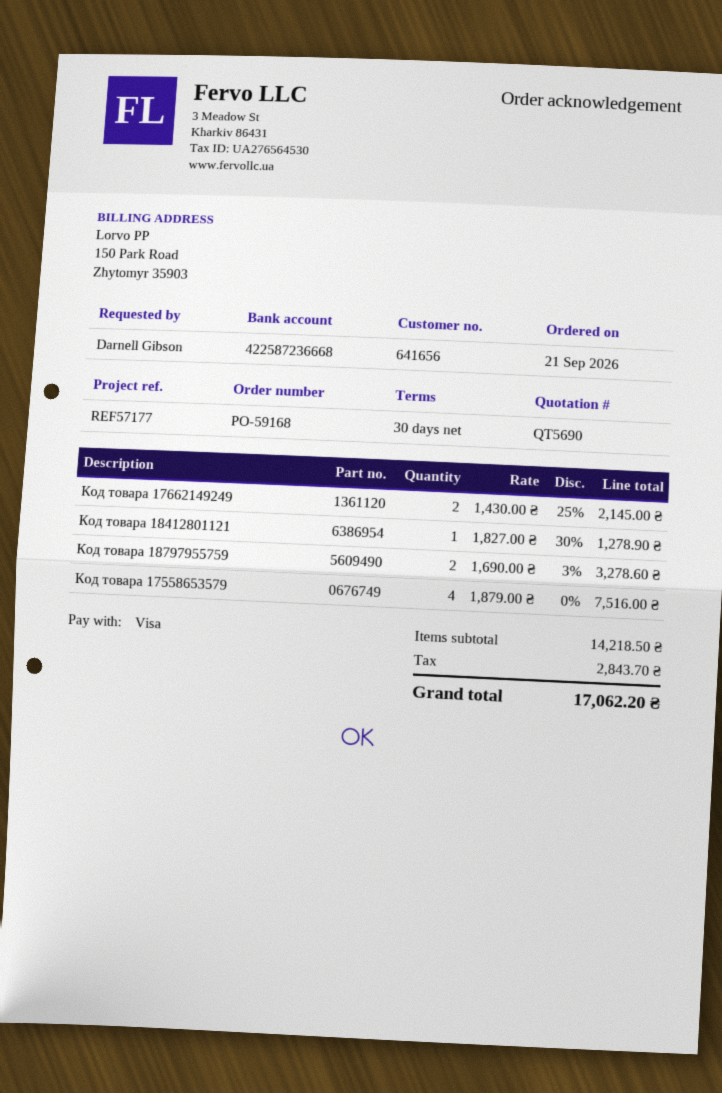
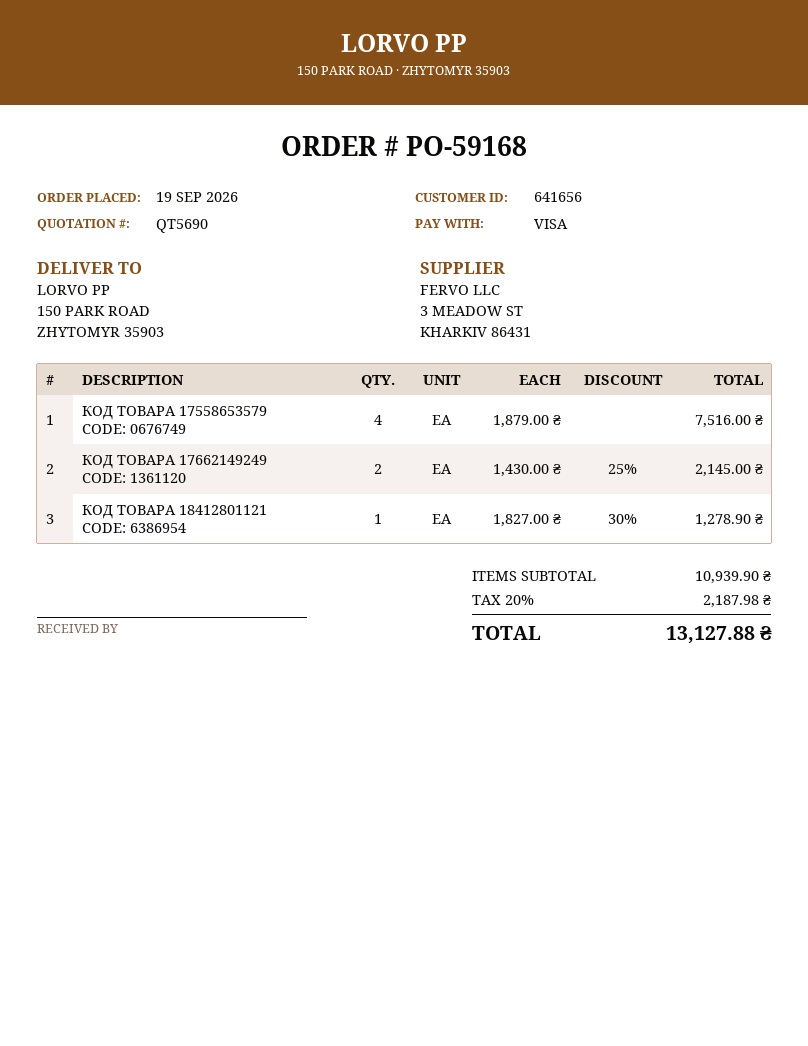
order date: 2026-09-21 -> 2026-09-19
Код товара 18797955759: 2 x 1690.00 - 3% = 3278.60 -> none
subtotal: 14218.50 -> 10939.90
tax: 2843.70 -> 2187.98
total: 17062.20 -> 13127.88

